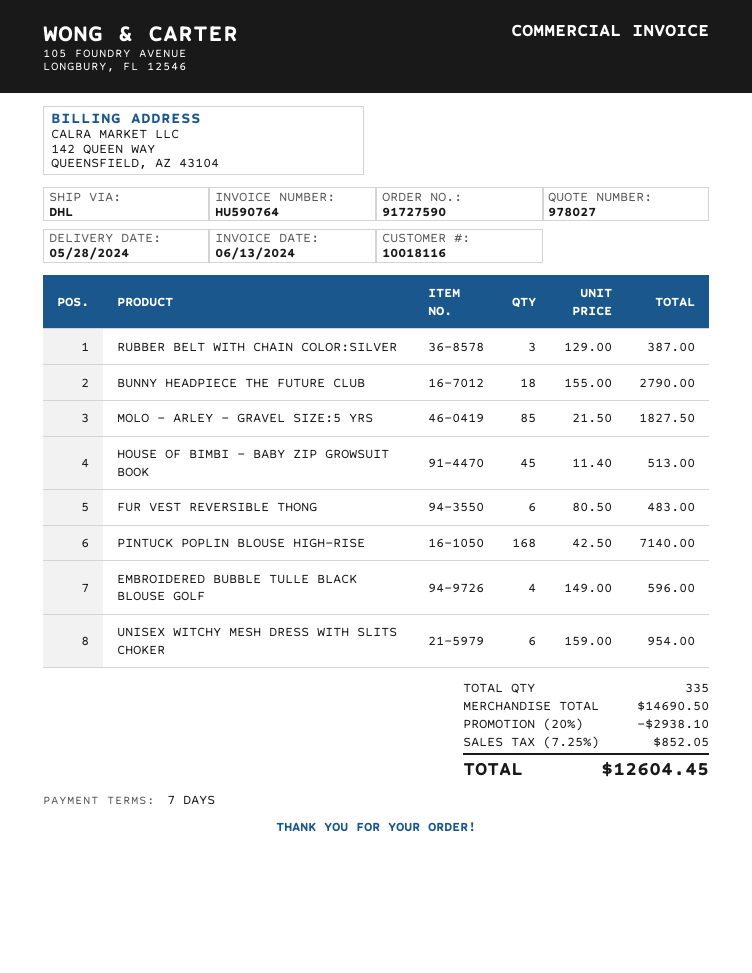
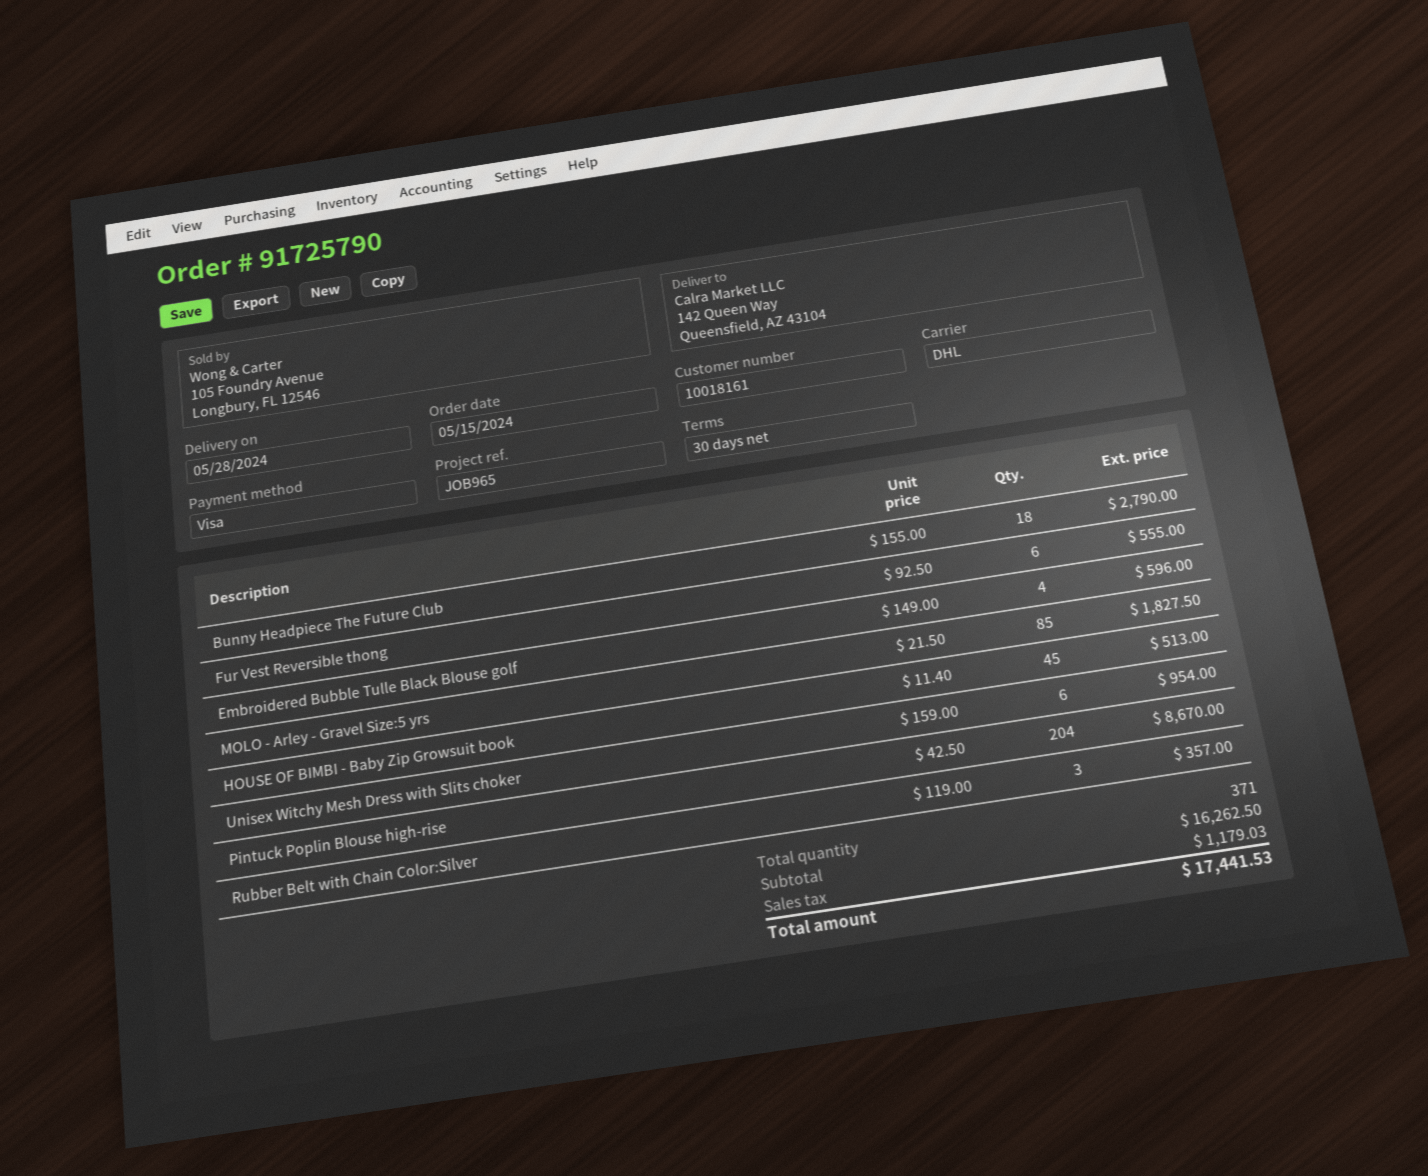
order number: 91727590 -> 91725790
payment terms: 7 days -> 30 days
customer number: 10018116 -> 10018161
RUBBER BELT WITH CHAIN COLOR:SILVER: 3 x 129.00 = 387.00 -> 3 x 119.00 = 357.00
FUR VEST REVERSIBLE THONG: 6 x 80.50 = 483.00 -> 6 x 92.50 = 555.00
PINTUCK POPLIN BLOUSE HIGH-RISE: 168 x 42.50 = 7140.00 -> 204 x 42.50 = 8670.00
total quantity: 335 -> 371
subtotal: 14690.50 -> 16262.50
discount: 20% = 2938.10 -> none
tax: 852.05 -> 1179.03
total: 12604.45 -> 17441.53

